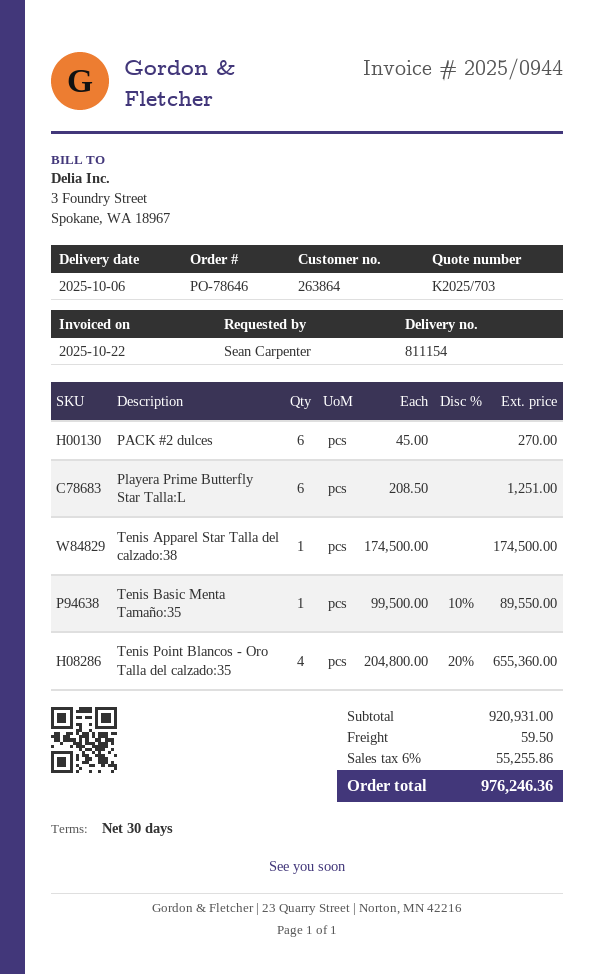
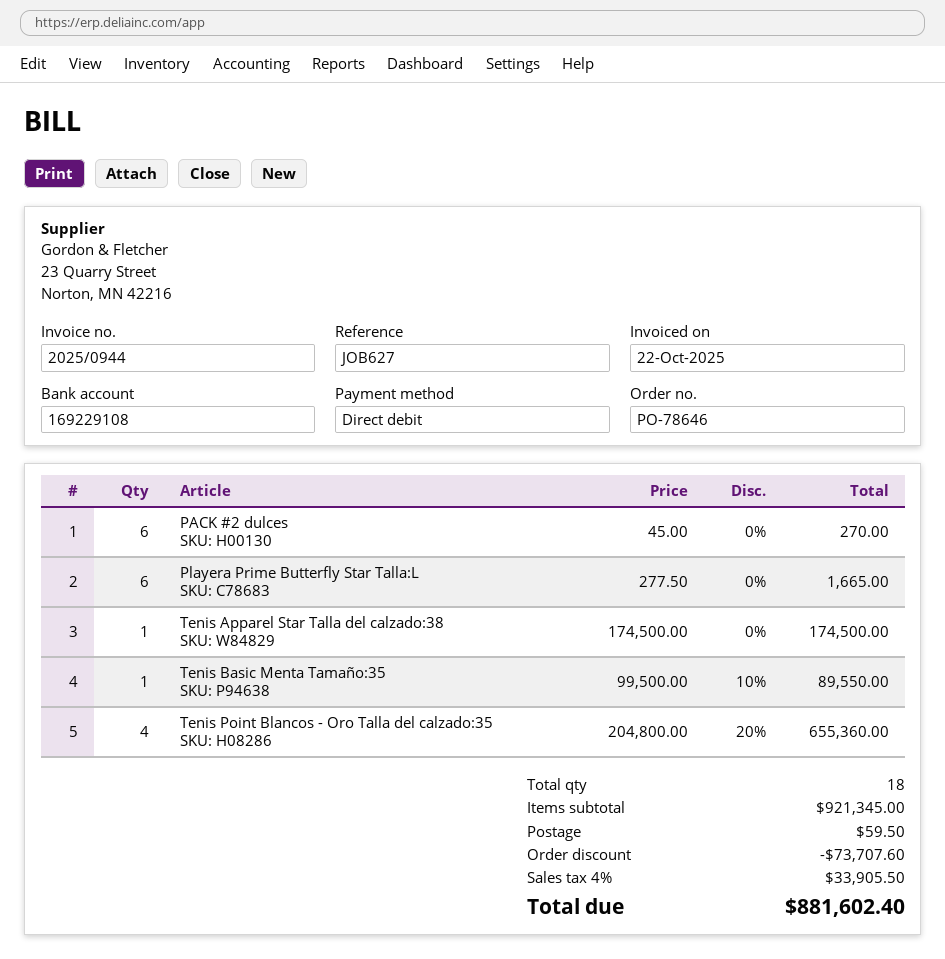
Playera Prime Butterfly Star Talla:L: 6 x 208.50 = 1251.00 -> 6 x 277.50 = 1665.00
subtotal: 920931.00 -> 921345.00
discount: none -> 73707.60
tax: 6% = 55255.86 -> 4% = 33905.50
total: 976246.36 -> 881602.40

